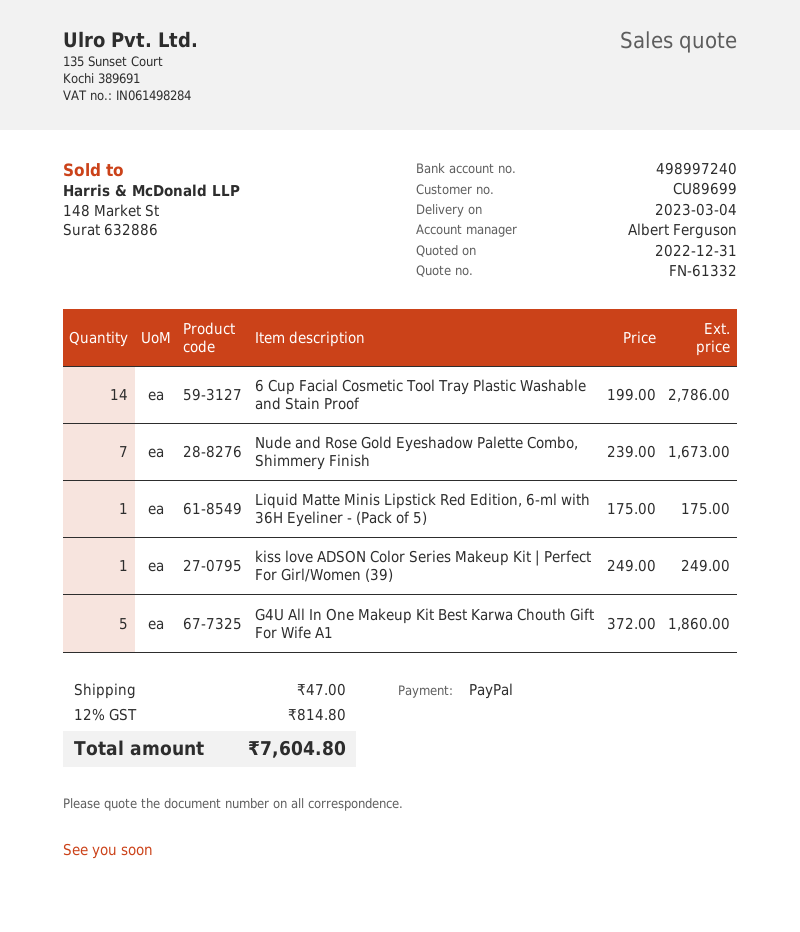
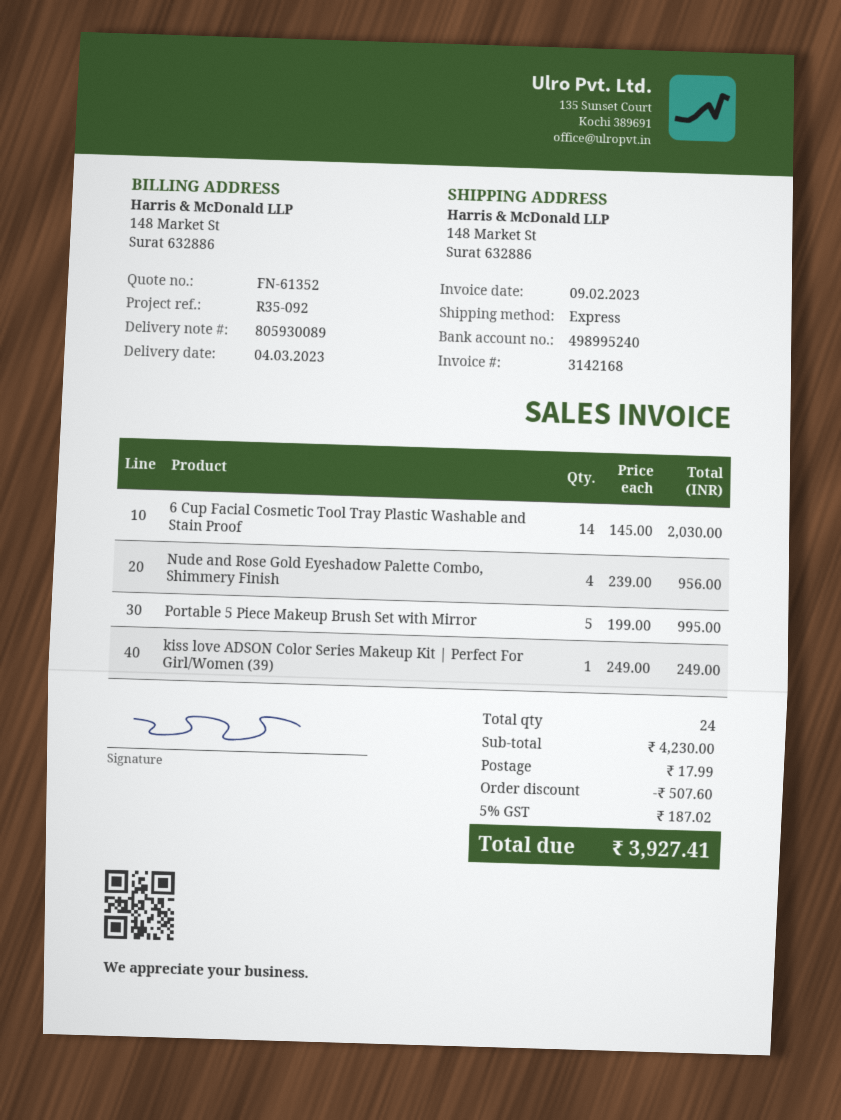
quote number: FN-61332 -> FN-61352
bank account: 498997240 -> 498995240
6 Cup Facial Cosmetic Tool Tray Plastic Washable and Stain Proof: 14 x 199.00 = 2786.00 -> 14 x 145.00 = 2030.00
Nude and Rose Gold Eyeshadow Palette Combo, Shimmery Finish: 7 x 239.00 = 1673.00 -> 4 x 239.00 = 956.00
Liquid Matte Minis Lipstick Red Edition, 6-ml with 36H Eyeliner - (Pack of 5): 1 x 175.00 = 175.00 -> none
G4U All In One Makeup Kit Best Karwa Chouth Gift For Wife A1: 5 x 372.00 = 1860.00 -> none
Portable 5 Piece Makeup Brush Set with Mirror: none -> 5 x 199.00 = 995.00
discount: none -> 507.60
shipping: 47.00 -> 17.99
tax: 12% = 814.80 -> 5% = 187.02
total: 7604.80 -> 3927.41

